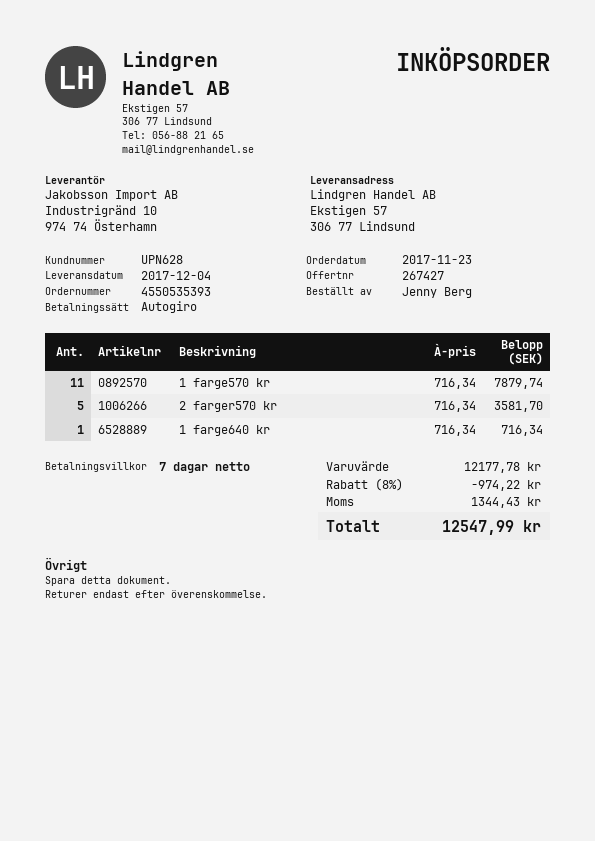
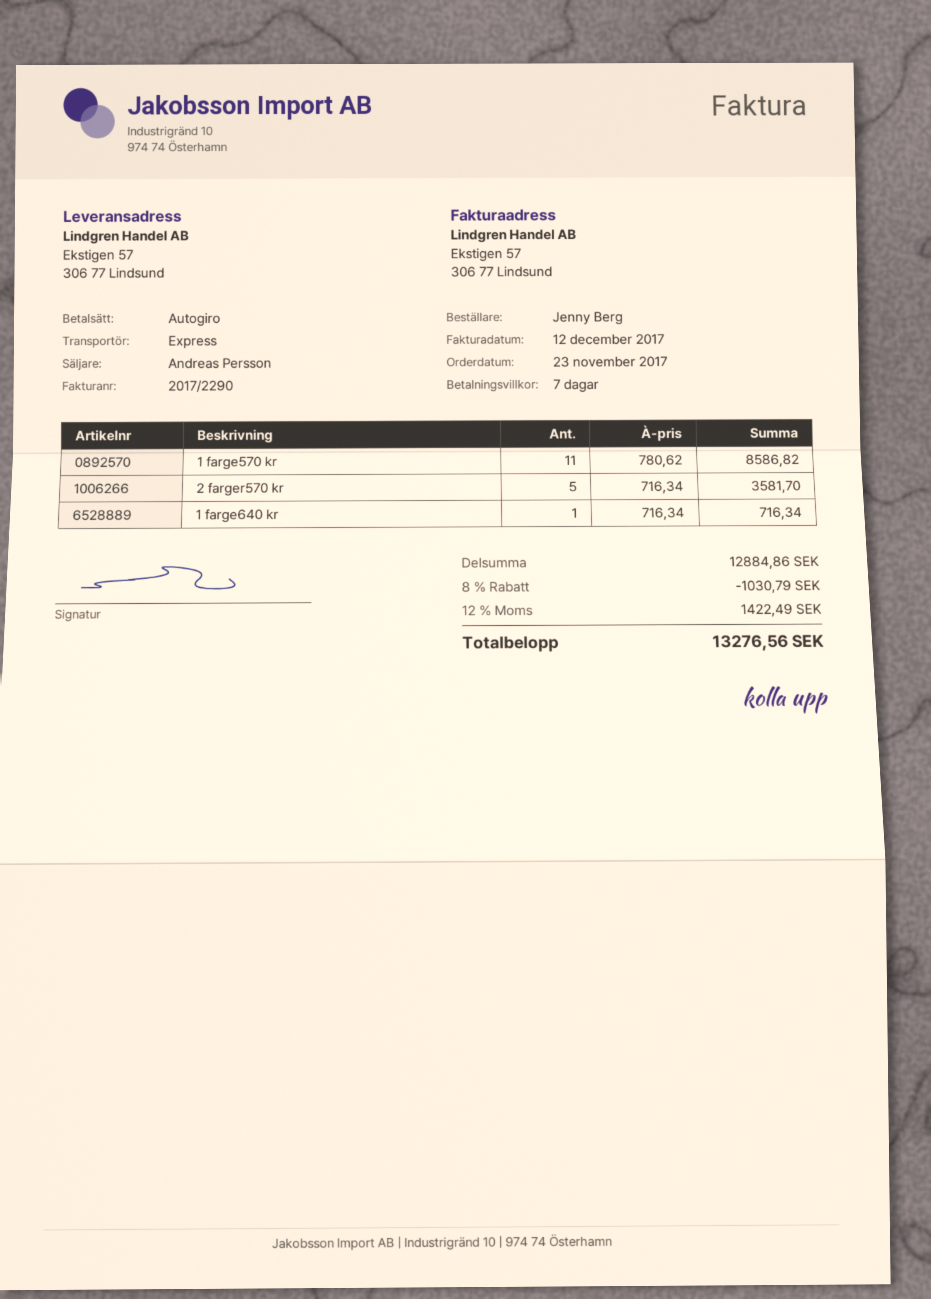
1 farge570 kr: 11 x 716.34 = 7879.74 -> 11 x 780.62 = 8586.82
subtotal: 12177.78 -> 12884.86
discount: 8% = 974.22 -> 8% = 1030.79
tax: 1344.43 -> 1422.49
total: 12547.99 -> 13276.56

